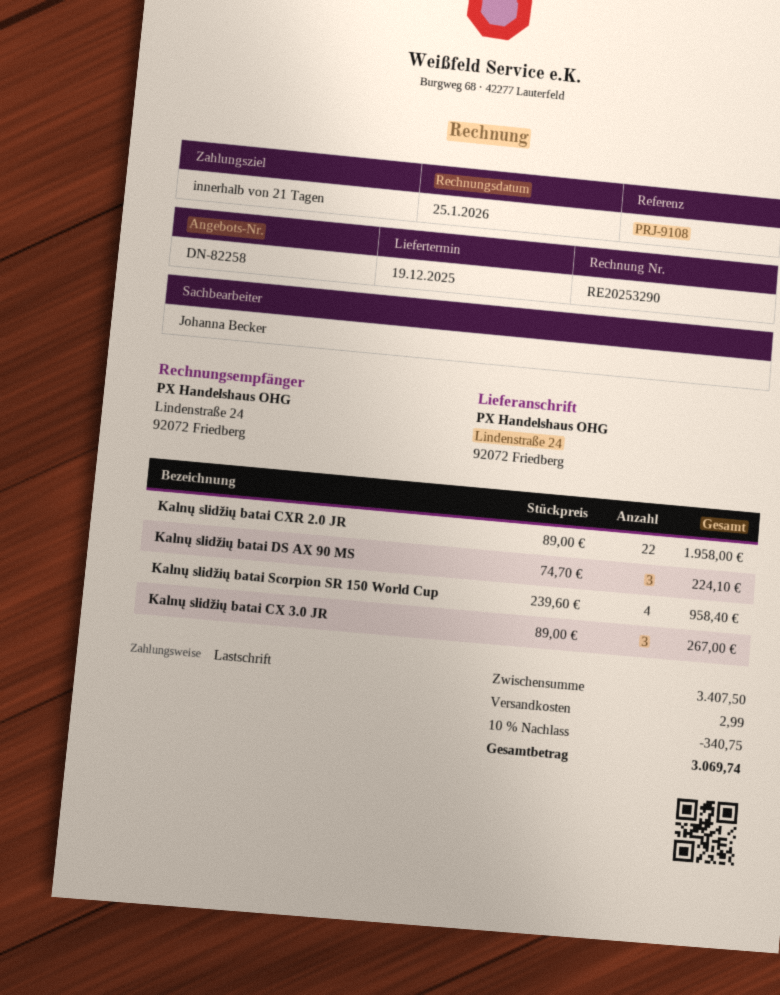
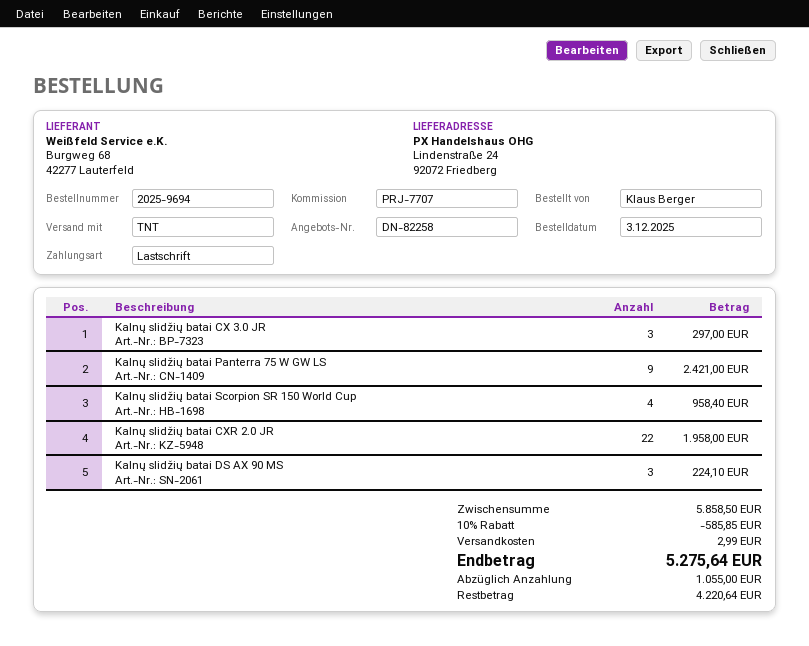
reference: PRJ-9108 -> PRJ-7707
Kalnų slidžių batai CX 3.0 JR: 3 for 267.00 -> 3 for 297.00
Kalnų slidžių batai Panterra 75 W GW LS: none -> 9 for 2421.00
subtotal: 3407.50 -> 5858.50
discount: 10% = 340.75 -> 10% = 585.85
total: 3069.74 -> 5275.64

